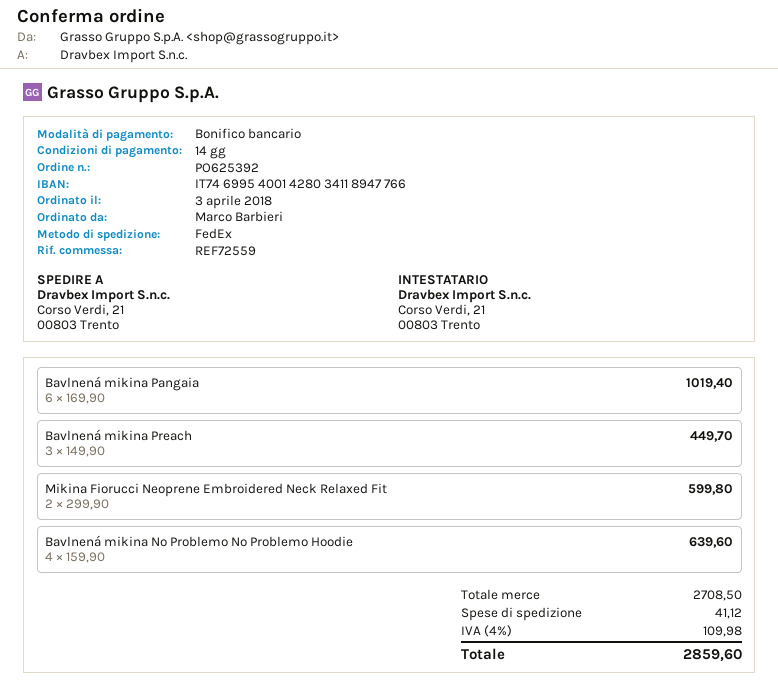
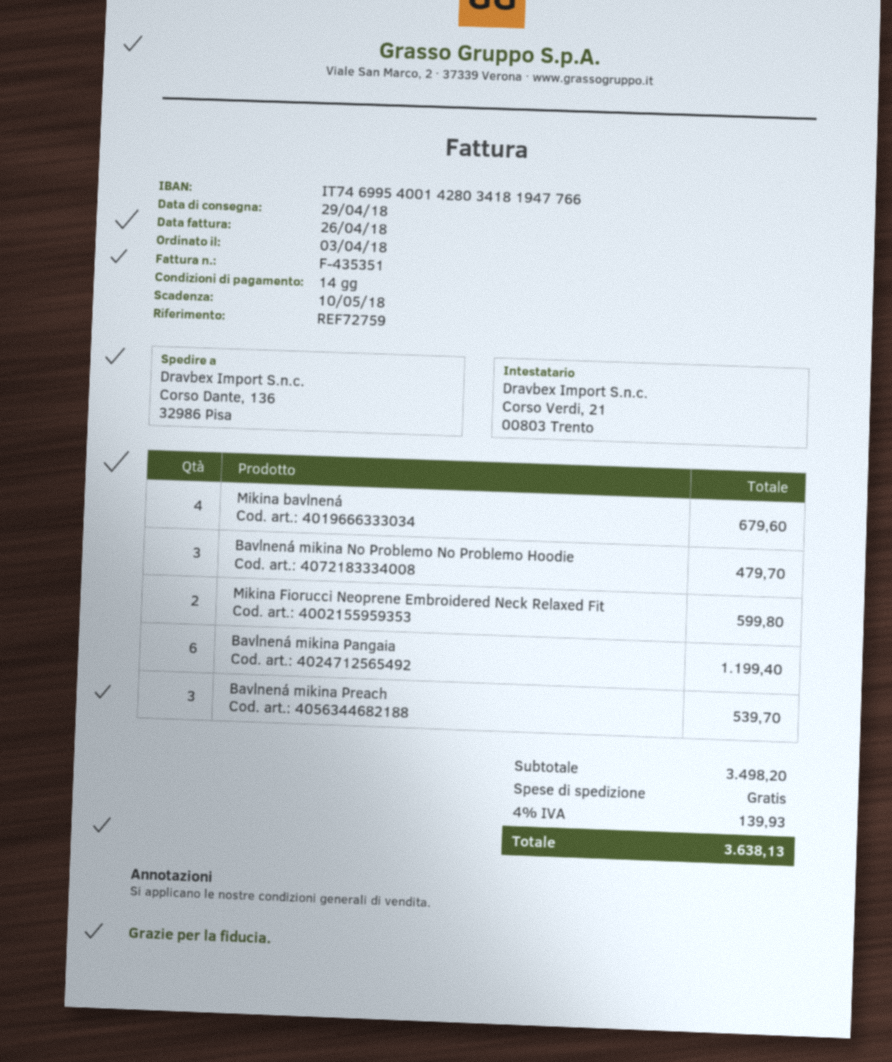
reference: REF72559 -> REF72759
bank account: IT7469954001428034118947766 -> IT7469954001428034181947766
ship to: Corso Verdi, 21, 00803 Trento -> Corso Dante, 136, 32986 Pisa
Bavlnená mikina Pangaia: 6 for 1019.40 -> 6 for 1199.40
Bavlnená mikina Preach: 3 for 449.70 -> 3 for 539.70
Bavlnená mikina No Problemo No Problemo Hoodie: 4 for 639.60 -> 3 for 479.70
Mikina bavlnená: none -> 4 for 679.60
subtotal: 2708.50 -> 3498.20
shipping: 41.12 -> 0.00
tax: 4% = 109.98 -> 4% = 139.93
total: 2859.60 -> 3638.13

